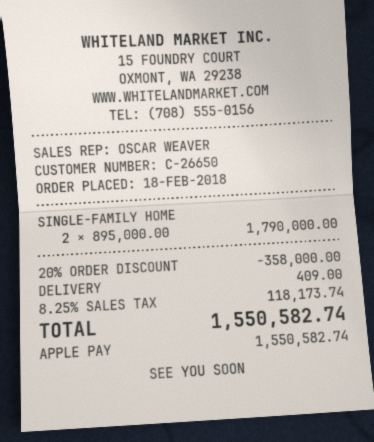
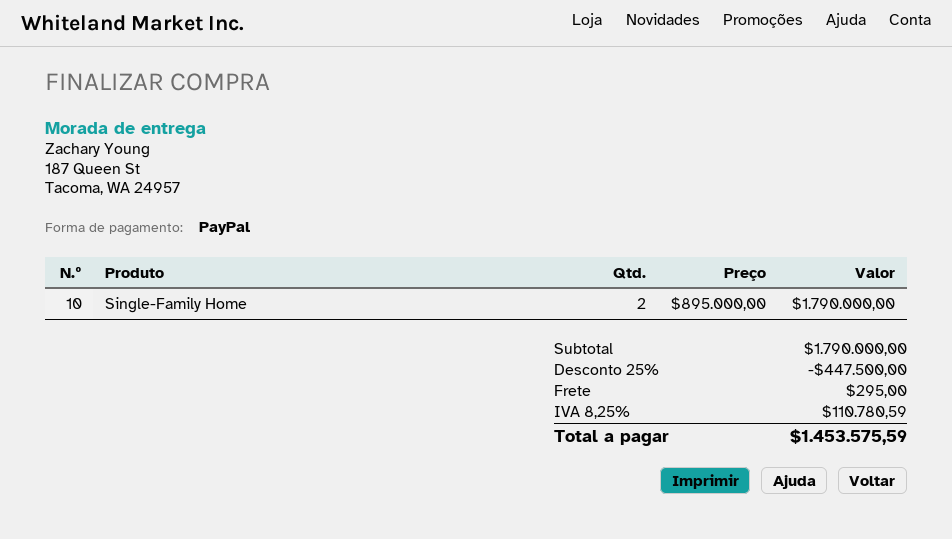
payment method: Apple Pay -> PayPal
discount: 20% = 358000.00 -> 25% = 447500.00
shipping: 409.00 -> 295.00
tax: 8.25% = 118173.74 -> 8.25% = 110780.59
total: 1550582.74 -> 1453575.59

